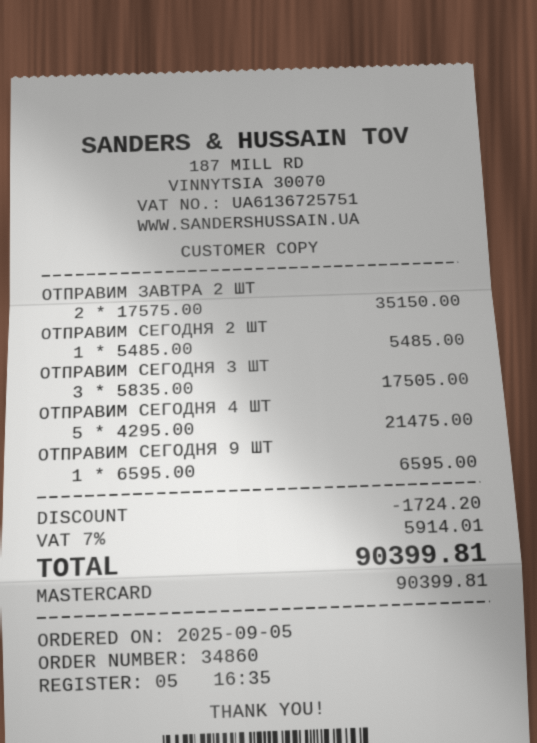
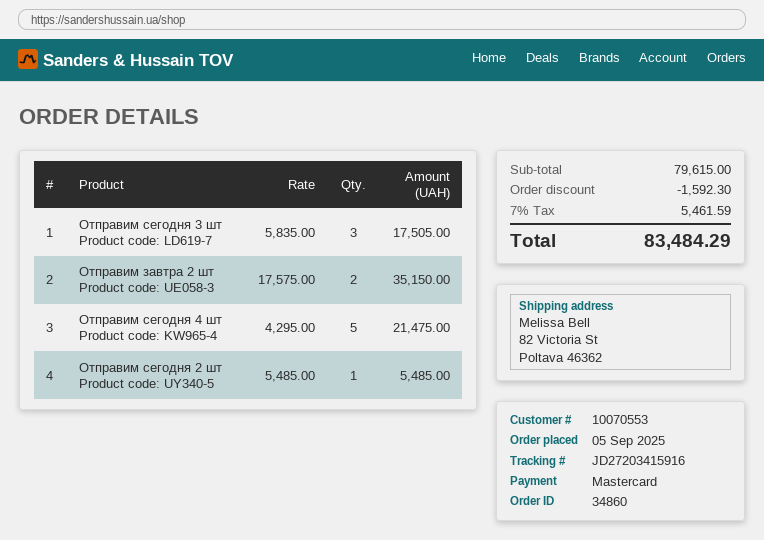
ОТПРАВИМ СЕГОДНЯ 9 ШТ: 1 x 6595.00 = 6595.00 -> none
discount: 1724.20 -> 1592.30
tax: 7% = 5914.01 -> 7% = 5461.59
total: 90399.81 -> 83484.29

